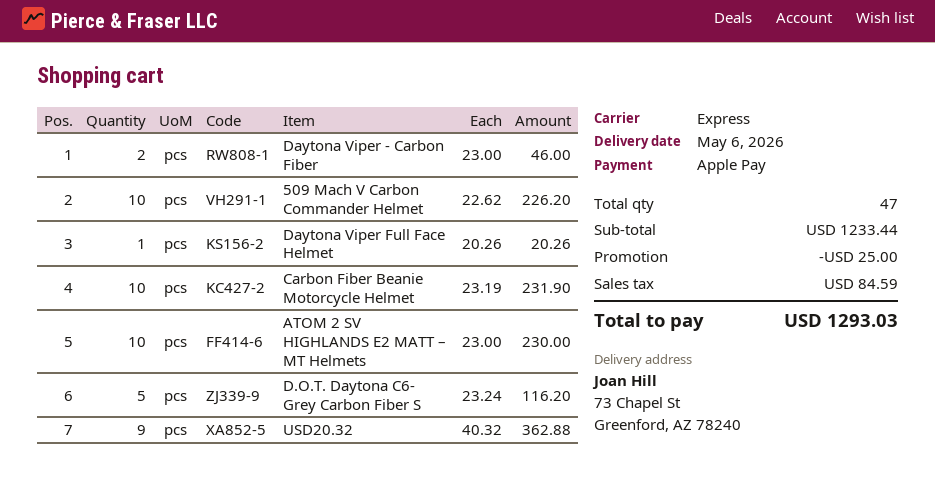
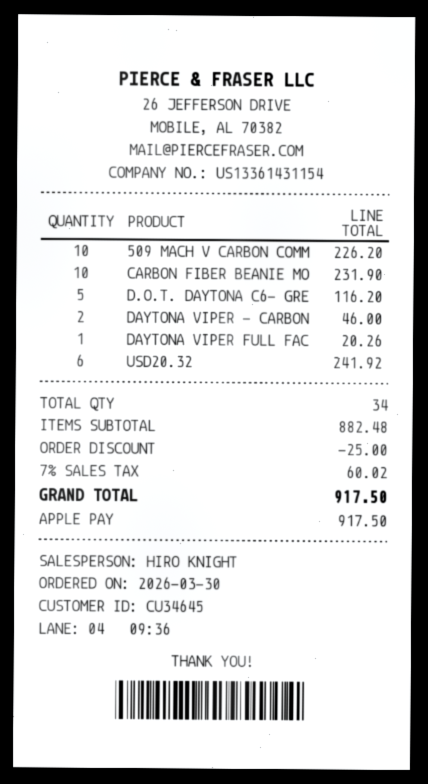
ATOM 2 SV HIGHLANDS E2 MATT – MT Helmets: 10 for 230.00 -> none
USD20.32: 9 for 362.88 -> 6 for 241.92
total quantity: 47 -> 34
subtotal: 1233.44 -> 882.48
tax: 84.59 -> 60.02
total: 1293.03 -> 917.50

